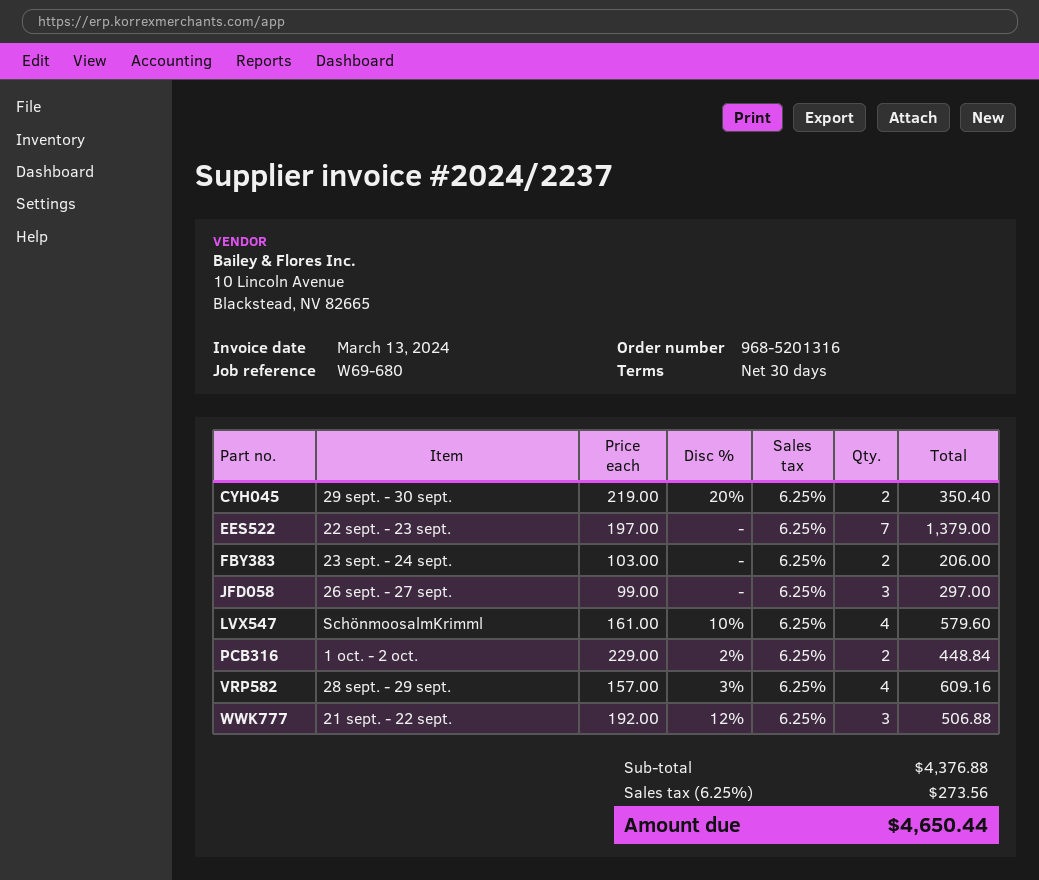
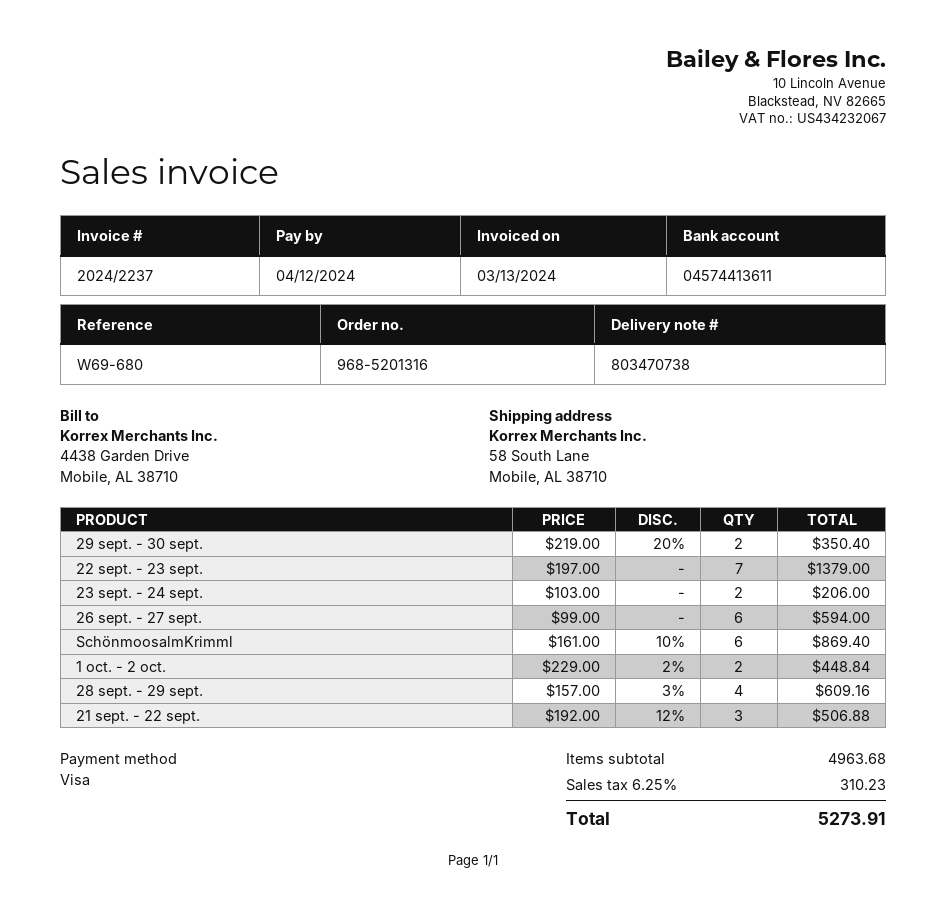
26 sept. - 27 sept.: 3 x 99.00 = 297.00 -> 6 x 99.00 = 594.00
SchönmoosalmKrimml: 4 x 161.00 - 10% = 579.60 -> 6 x 161.00 - 10% = 869.40
subtotal: 4376.88 -> 4963.68
tax: 6.25% = 273.56 -> 6.25% = 310.23
total: 4650.44 -> 5273.91

